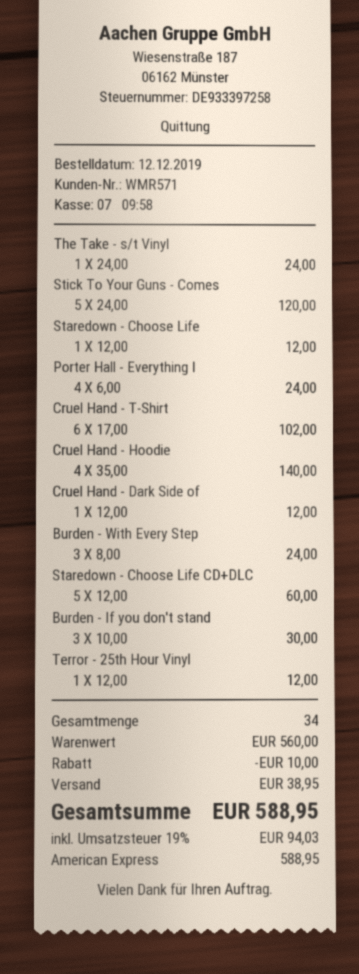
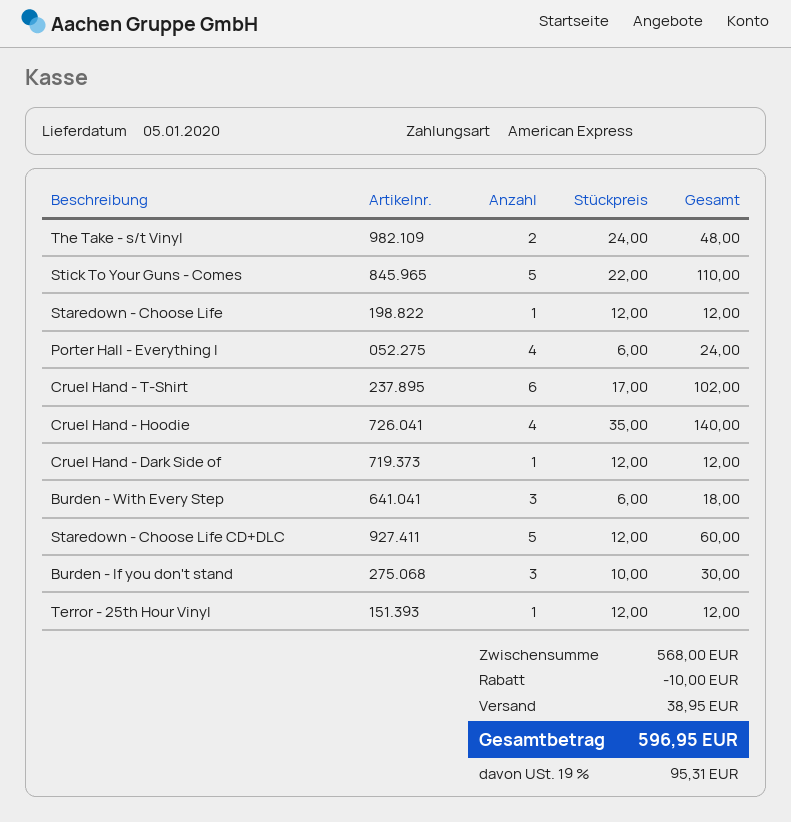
The Take - s/t Vinyl: 1 x 24.00 = 24.00 -> 2 x 24.00 = 48.00
Stick To Your Guns - Comes: 5 x 24.00 = 120.00 -> 5 x 22.00 = 110.00
Burden - With Every Step: 3 x 8.00 = 24.00 -> 3 x 6.00 = 18.00
subtotal: 560.00 -> 568.00
tax: 19% = 94.03 -> 19% = 95.31
total: 588.95 -> 596.95

